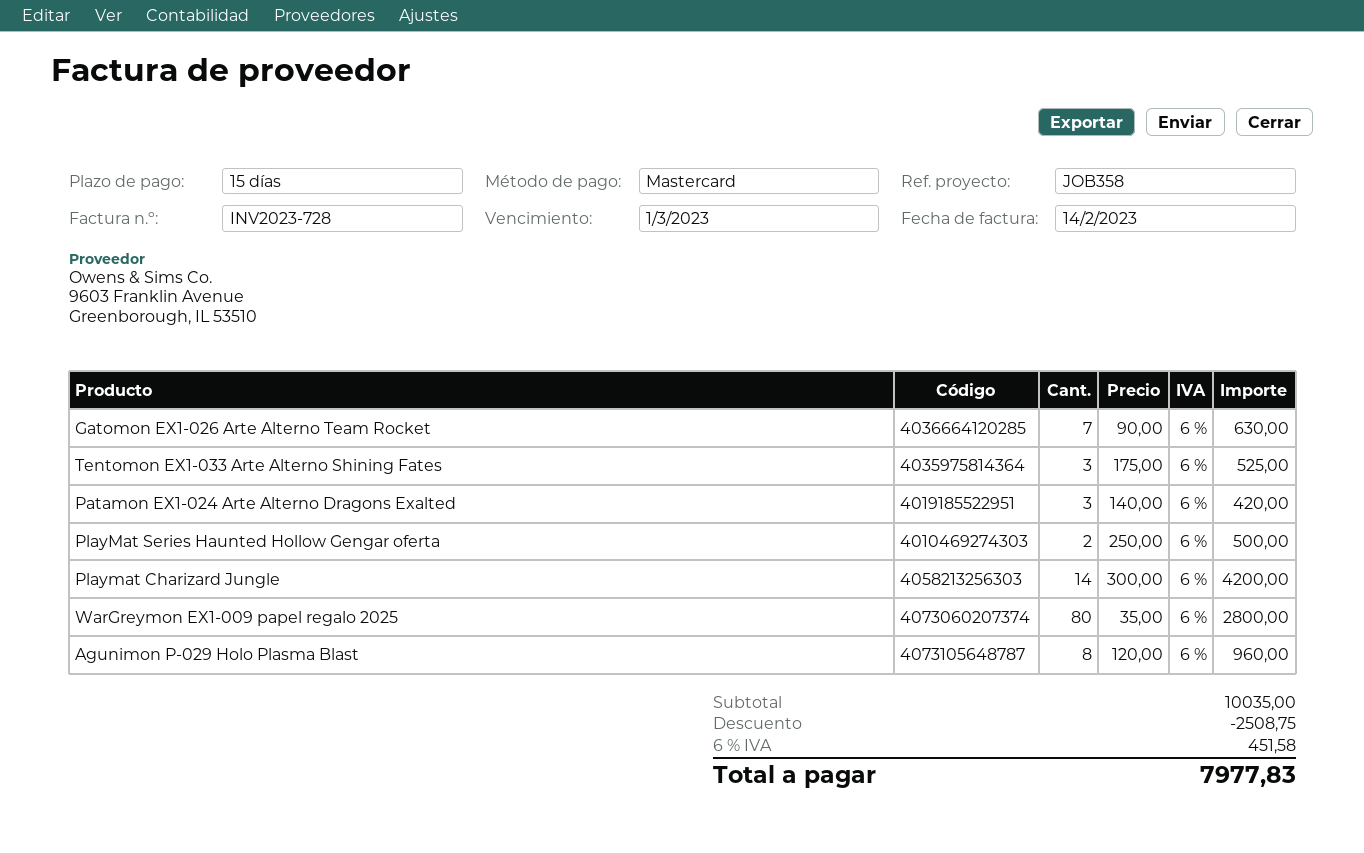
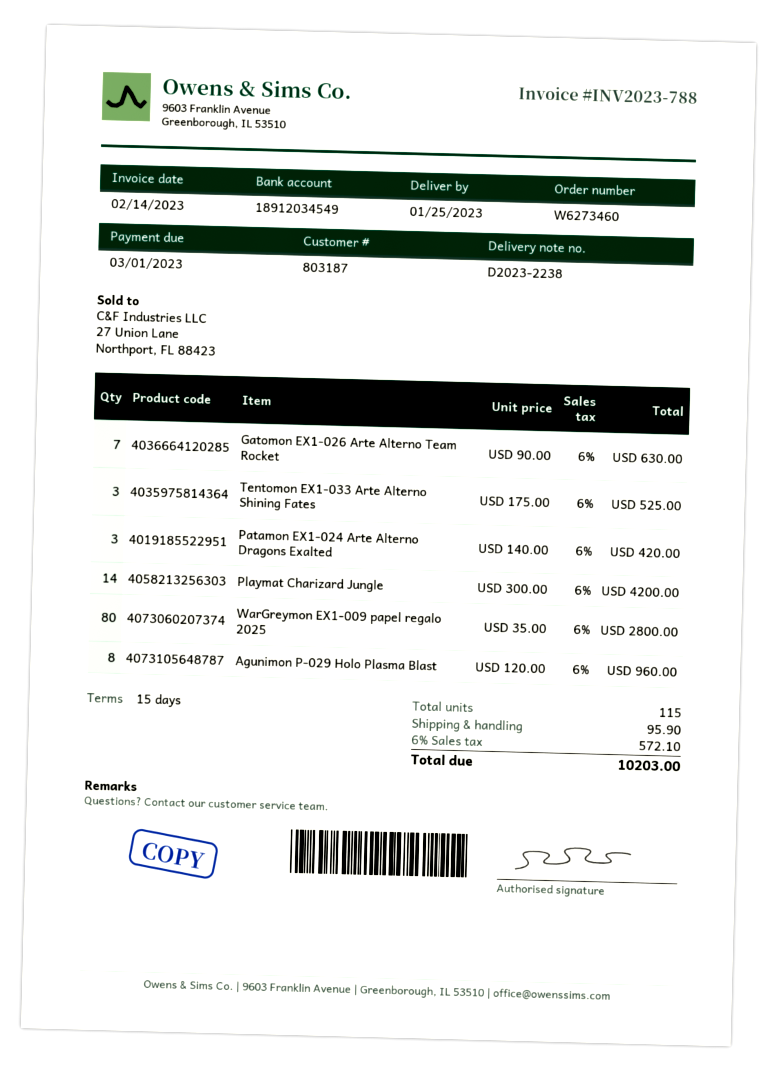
invoice number: INV2023-728 -> INV2023-788
PlayMat Series Haunted Hollow Gengar oferta: 2 x 250.00 = 500.00 -> none
discount: 2508.75 -> none
shipping: none -> 95.90
tax: 6% = 451.58 -> 6% = 572.10
total: 7977.83 -> 10203.00

